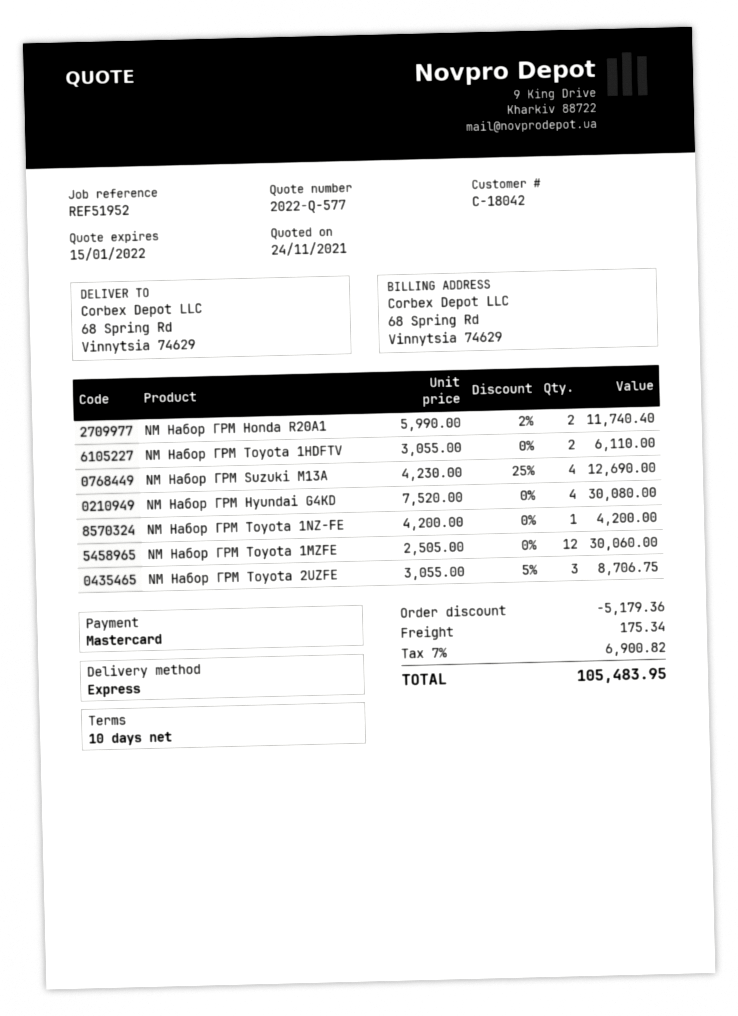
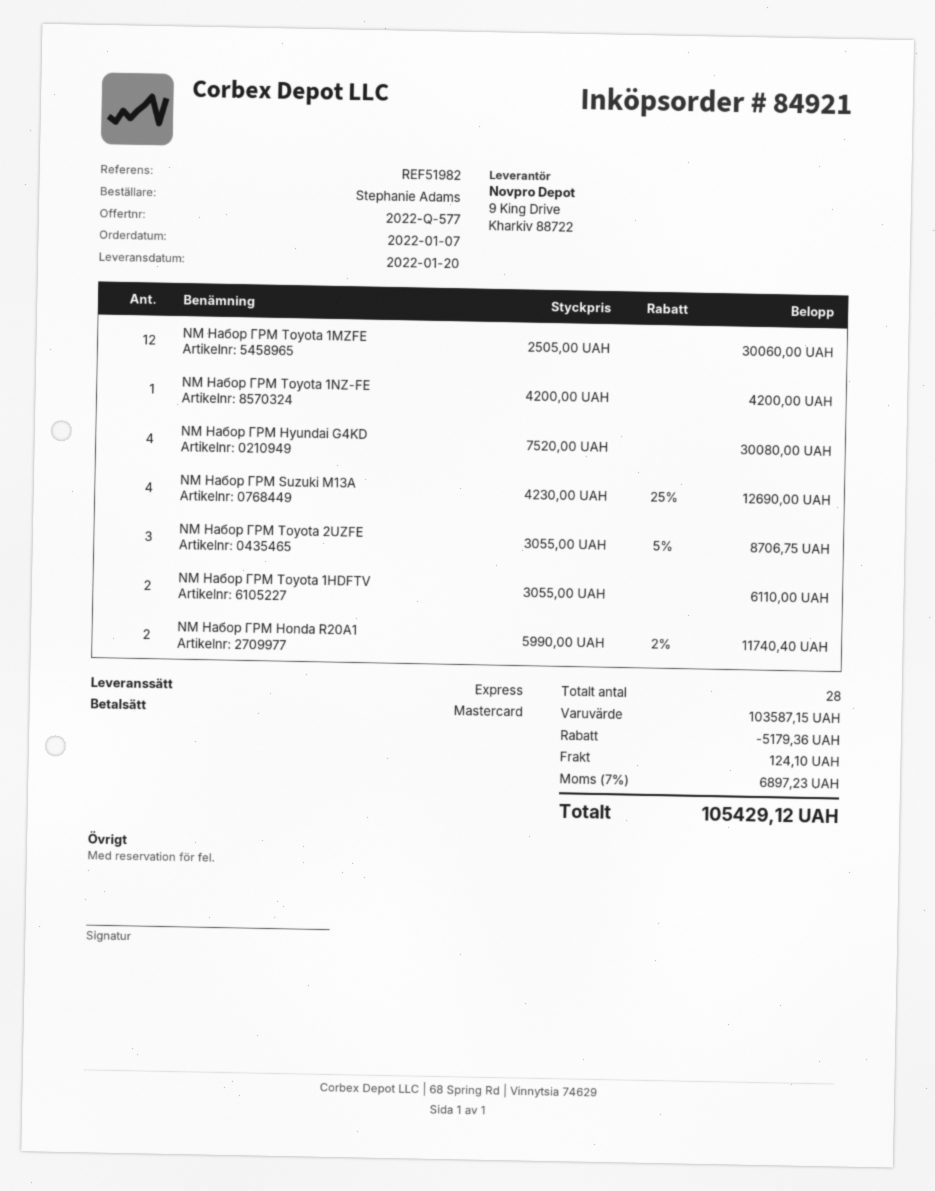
reference: REF51952 -> REF51982
shipping: 175.34 -> 124.10
tax: 7% = 6900.82 -> 7% = 6897.23
total: 105483.95 -> 105429.12

